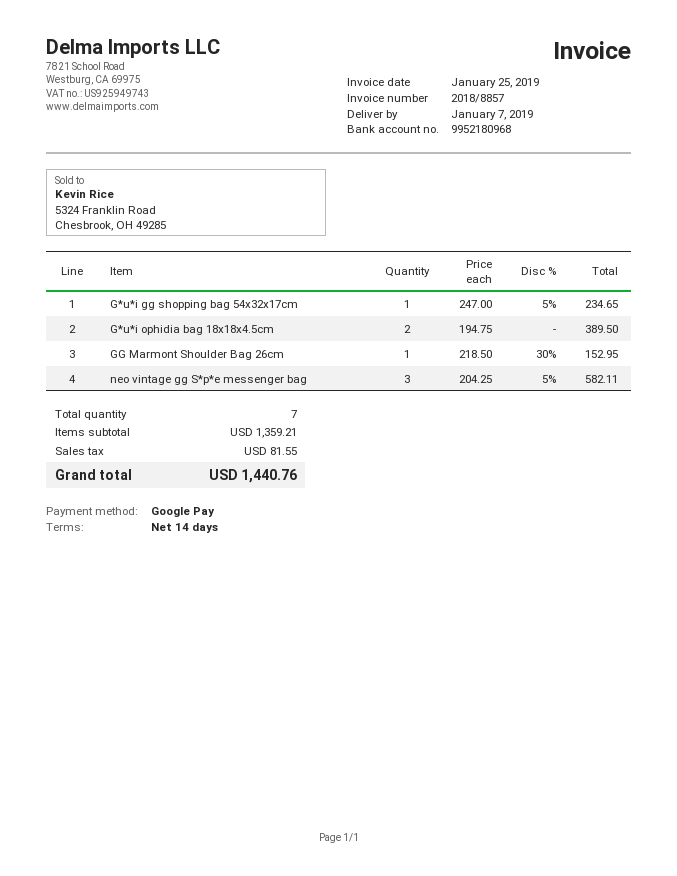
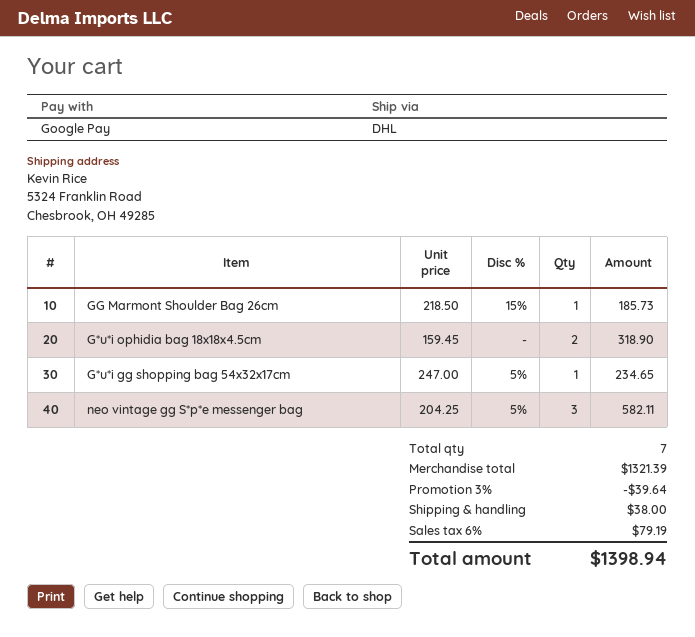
G*u*i ophidia bag 18x18x4.5cm: 2 x 194.75 = 389.50 -> 2 x 159.45 = 318.90
GG Marmont Shoulder Bag 26cm: 1 x 218.50 - 30% = 152.95 -> 1 x 218.50 - 15% = 185.73
subtotal: 1359.21 -> 1321.39
discount: none -> 3% = 39.64
shipping: none -> 38.00
tax: 81.55 -> 79.19
total: 1440.76 -> 1398.94

